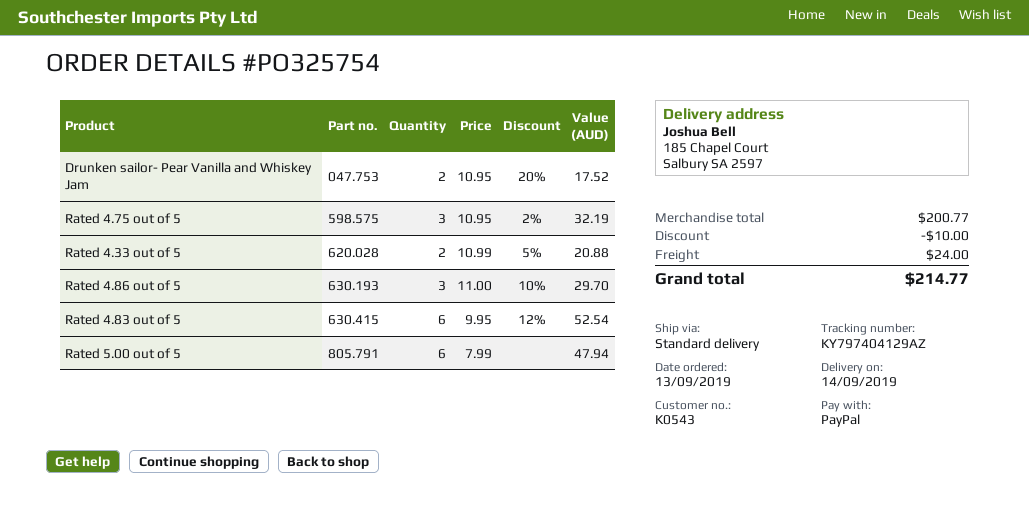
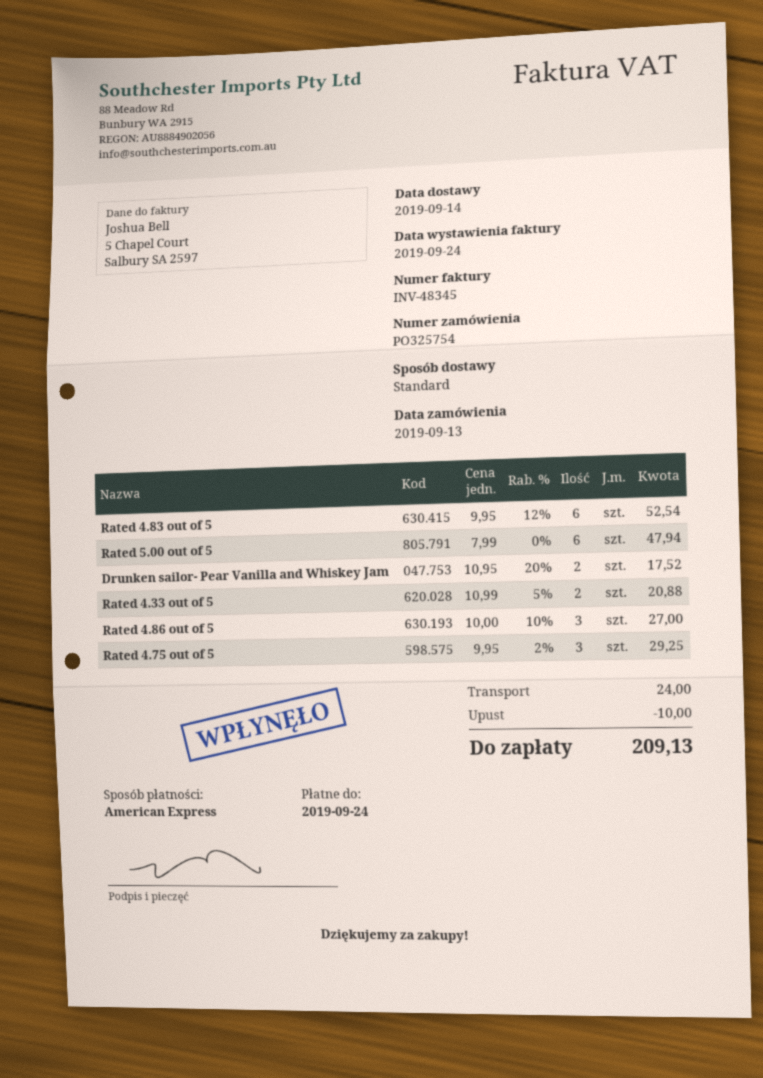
payment method: PayPal -> American Express
Rated 4.75 out of 5: 3 x 10.95 - 2% = 32.19 -> 3 x 9.95 - 2% = 29.25
Rated 4.86 out of 5: 3 x 11.00 - 10% = 29.70 -> 3 x 10.00 - 10% = 27.00
total: 214.77 -> 209.13

